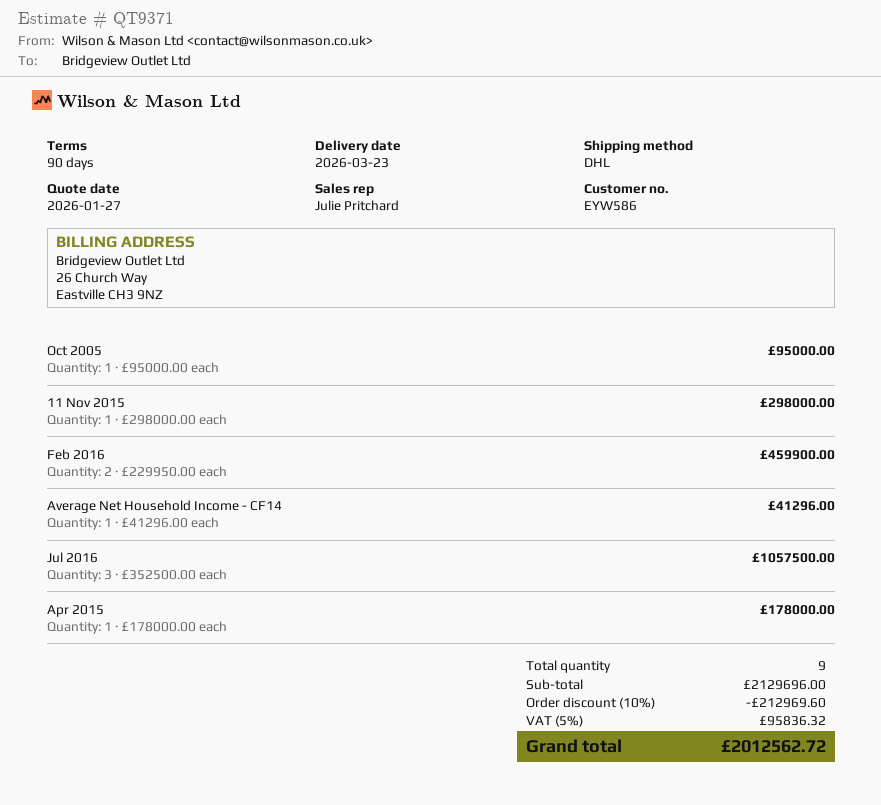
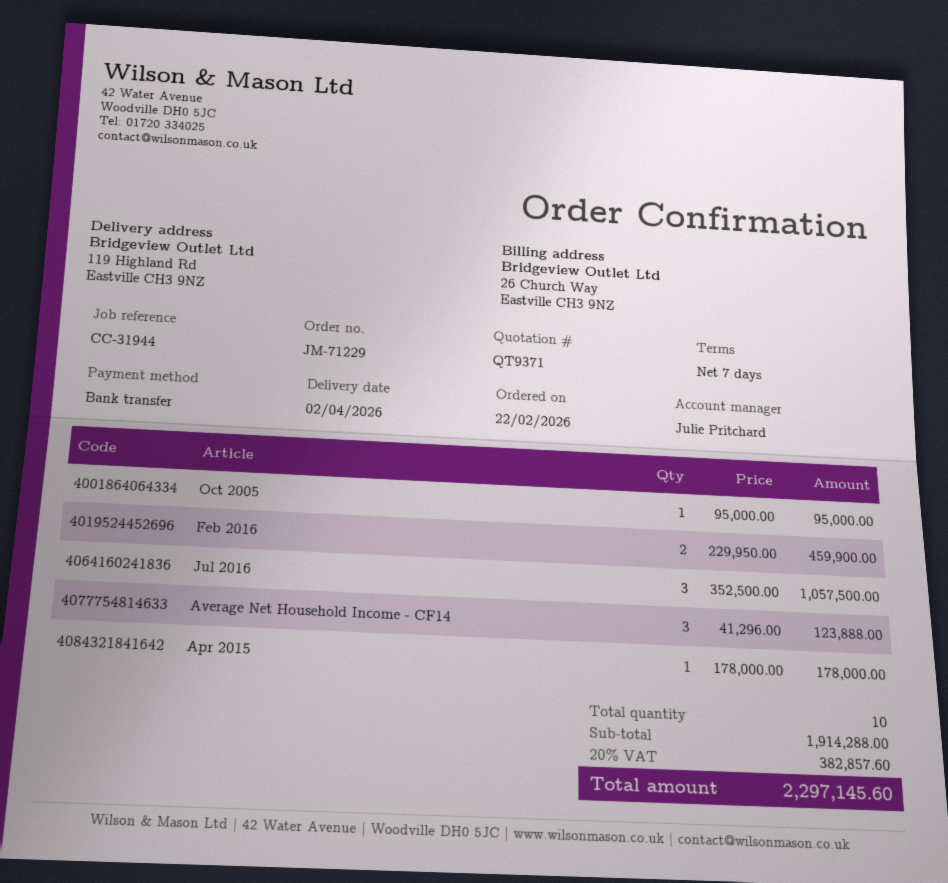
delivery date: 2026-03-23 -> 2026-04-02
payment terms: 90 days -> 7 days
11 Nov 2015: 1 x 298000.00 = 298000.00 -> none
Average Net Household Income - CF14: 1 x 41296.00 = 41296.00 -> 3 x 41296.00 = 123888.00
total quantity: 9 -> 10
subtotal: 2129696.00 -> 1914288.00
discount: 10% = 212969.60 -> none
tax: 5% = 95836.32 -> 20% = 382857.60
total: 2012562.72 -> 2297145.60

